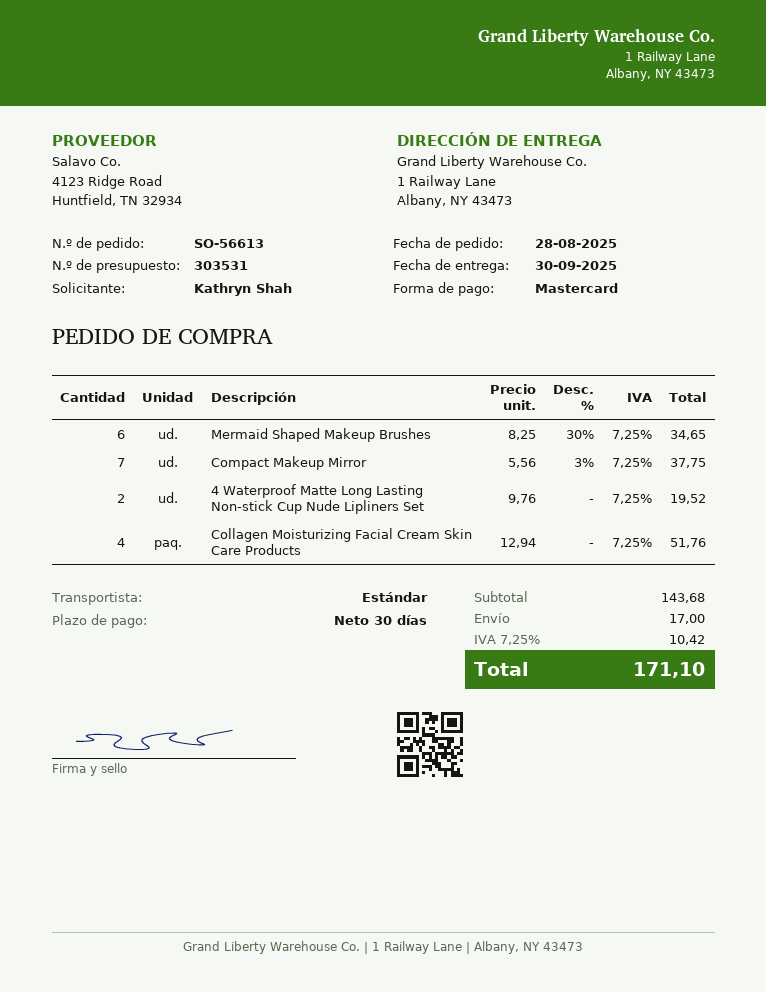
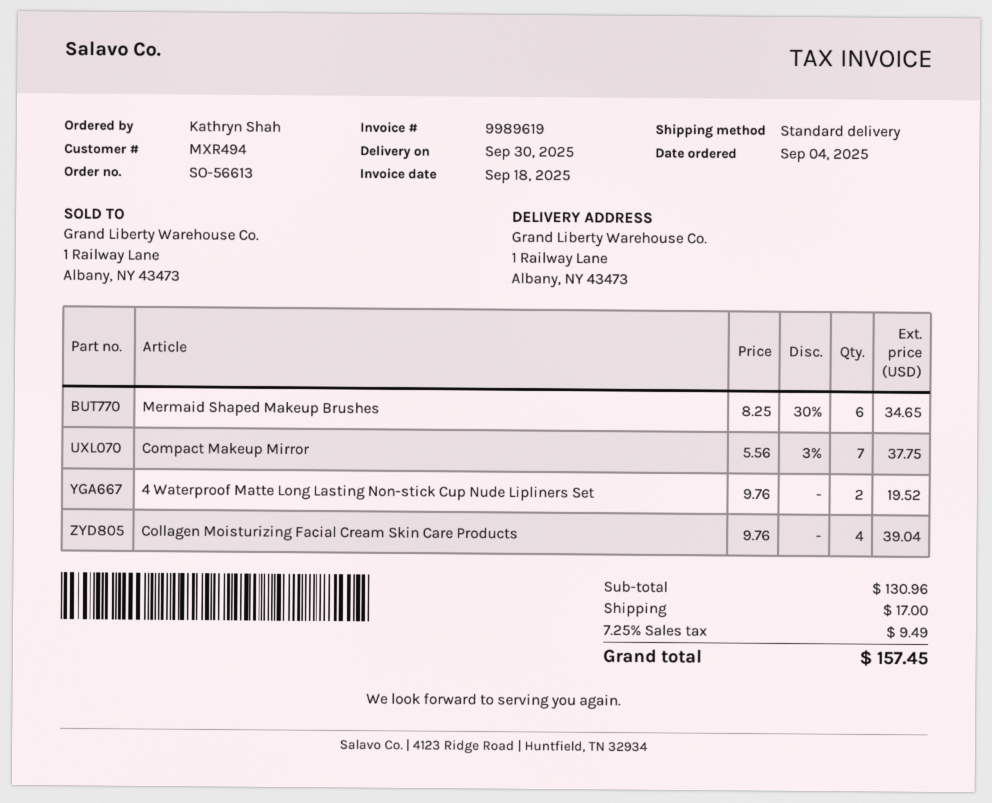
order date: 2025-08-28 -> 2025-09-04
Collagen Moisturizing Facial Cream Skin Care Products: 4 x 12.94 = 51.76 -> 4 x 9.76 = 39.04
subtotal: 143.68 -> 130.96
tax: 7.25% = 10.42 -> 7.25% = 9.49
total: 171.10 -> 157.45

